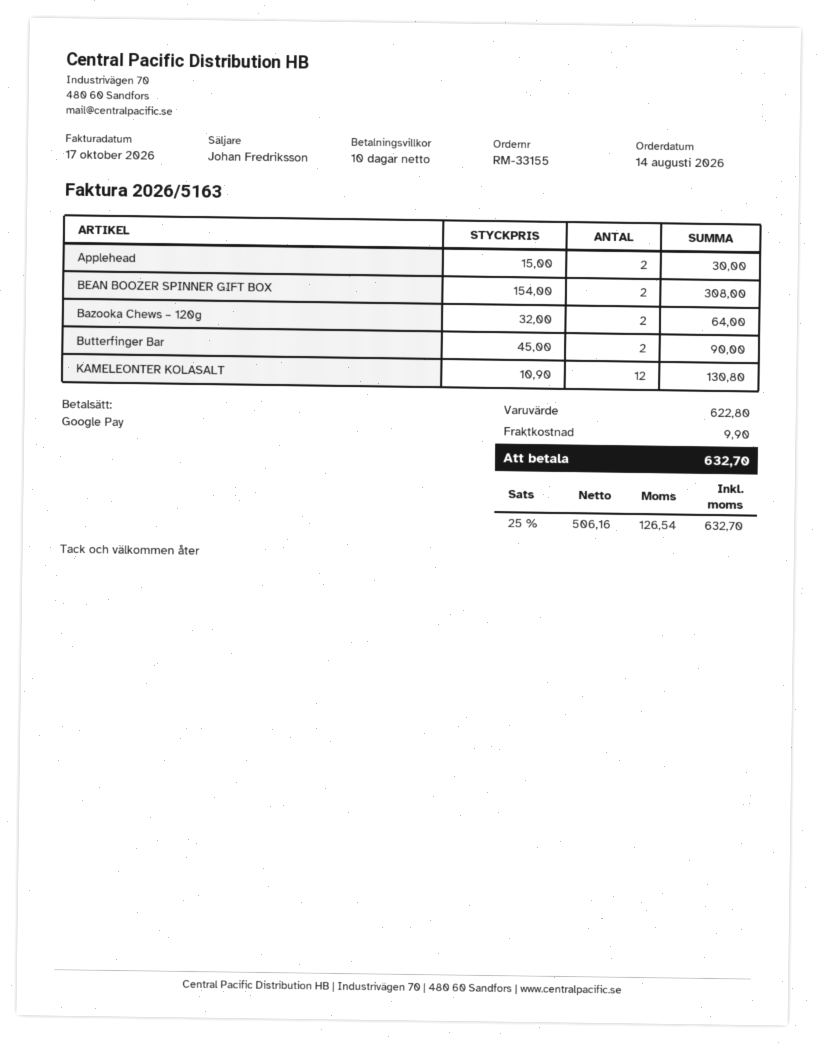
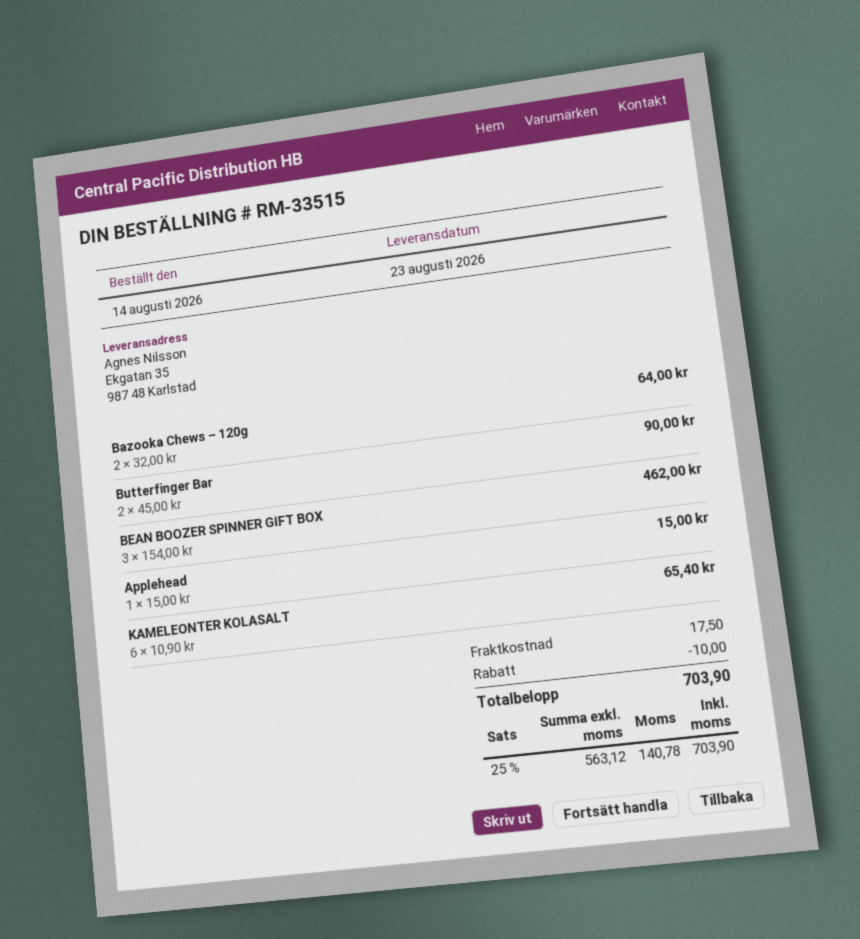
order number: RM-33155 -> RM-33515
Applehead: 2 x 15.00 = 30.00 -> 1 x 15.00 = 15.00
BEAN BOOZER SPINNER GIFT BOX: 2 x 154.00 = 308.00 -> 3 x 154.00 = 462.00
KAMELEONTER KOLASALT: 12 x 10.90 = 130.80 -> 6 x 10.90 = 65.40
discount: none -> 10.00
shipping: 9.90 -> 17.50
net: 506.16 -> 563.12
tax: 25% = 126.54 -> 25% = 140.78
total: 632.70 -> 703.90

